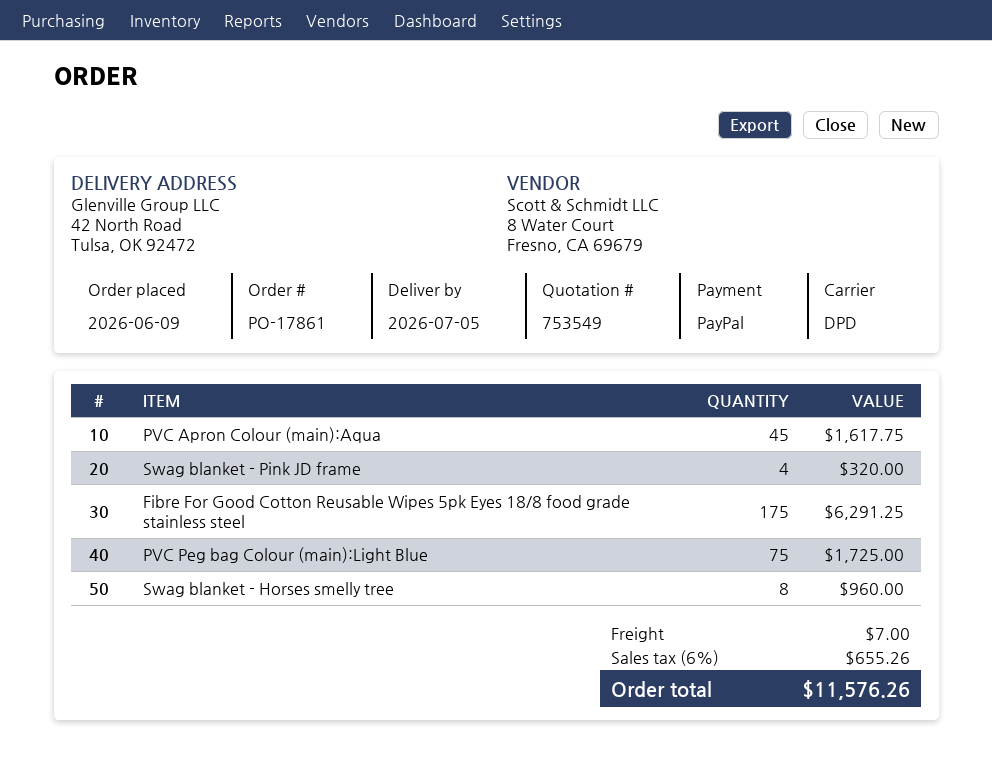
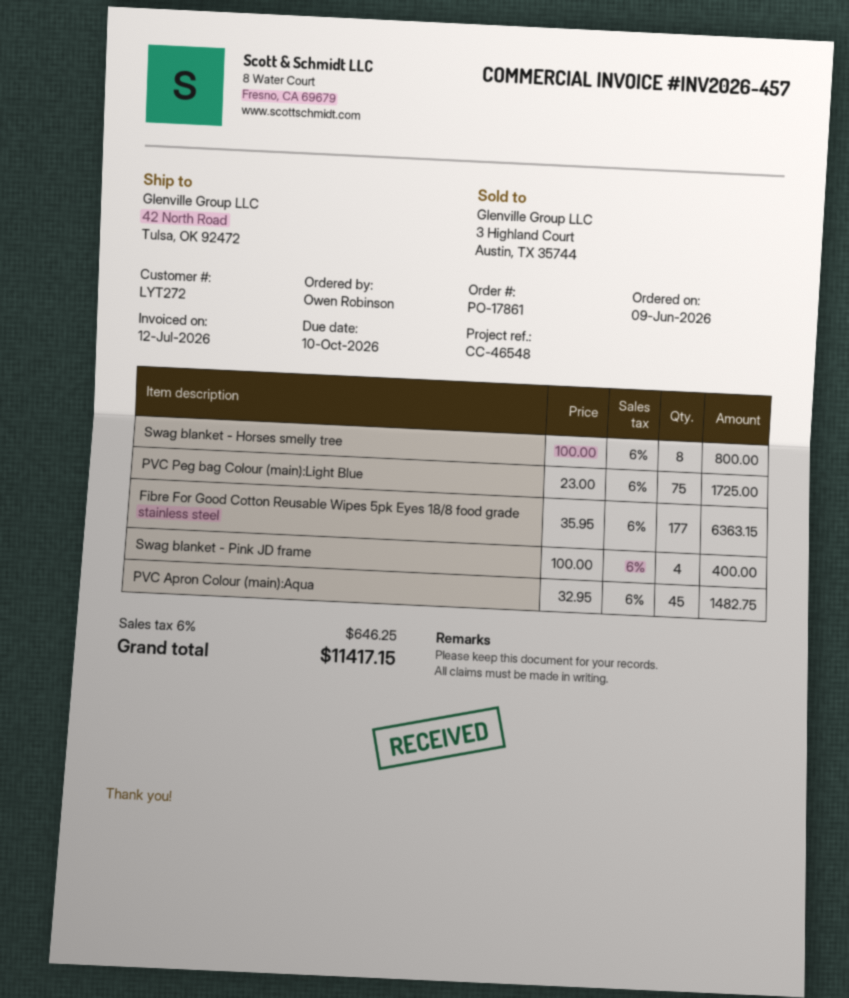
PVC Apron Colour (main):Aqua: 45 for 1617.75 -> 45 for 1482.75
Swag blanket - Pink JD frame: 4 for 320.00 -> 4 for 400.00
Fibre For Good Cotton Reusable Wipes 5pk Eyes 18/8 food grade stainless steel: 175 for 6291.25 -> 177 for 6363.15
Swag blanket - Horses smelly tree: 8 for 960.00 -> 8 for 800.00
shipping: 7.00 -> none
tax: 6% = 655.26 -> 6% = 646.25
total: 11576.26 -> 11417.15

